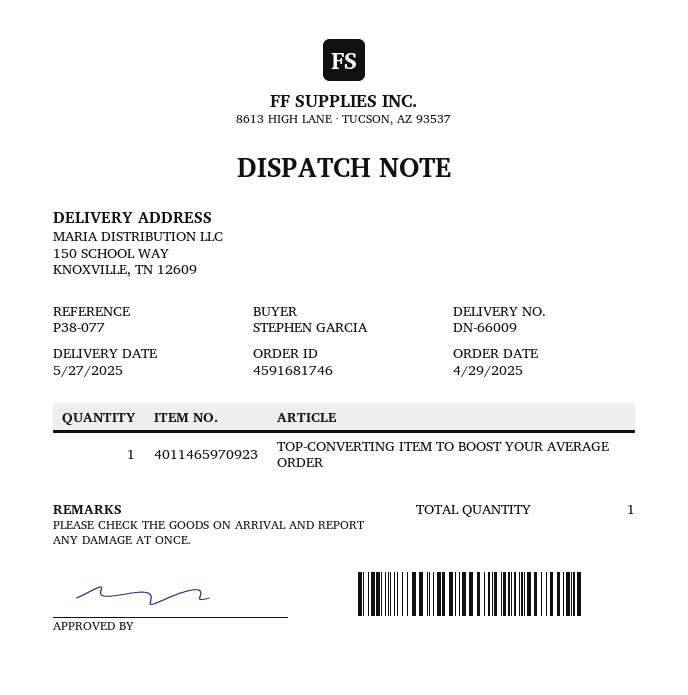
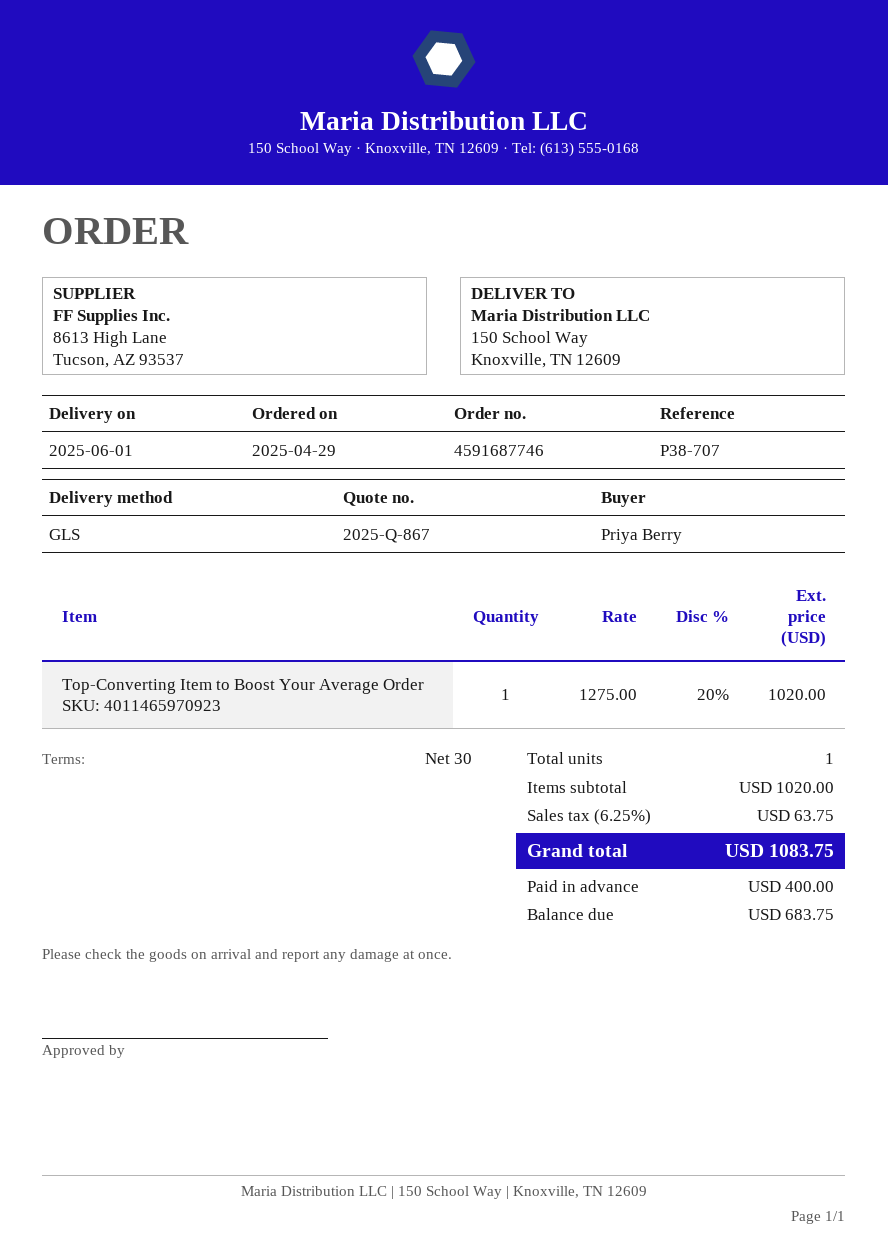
order number: 4591681746 -> 4591687746
delivery date: 2025-05-27 -> 2025-06-01
reference: P38-077 -> P38-707
ordered by: STEPHEN GARCIA -> Priya Berry

